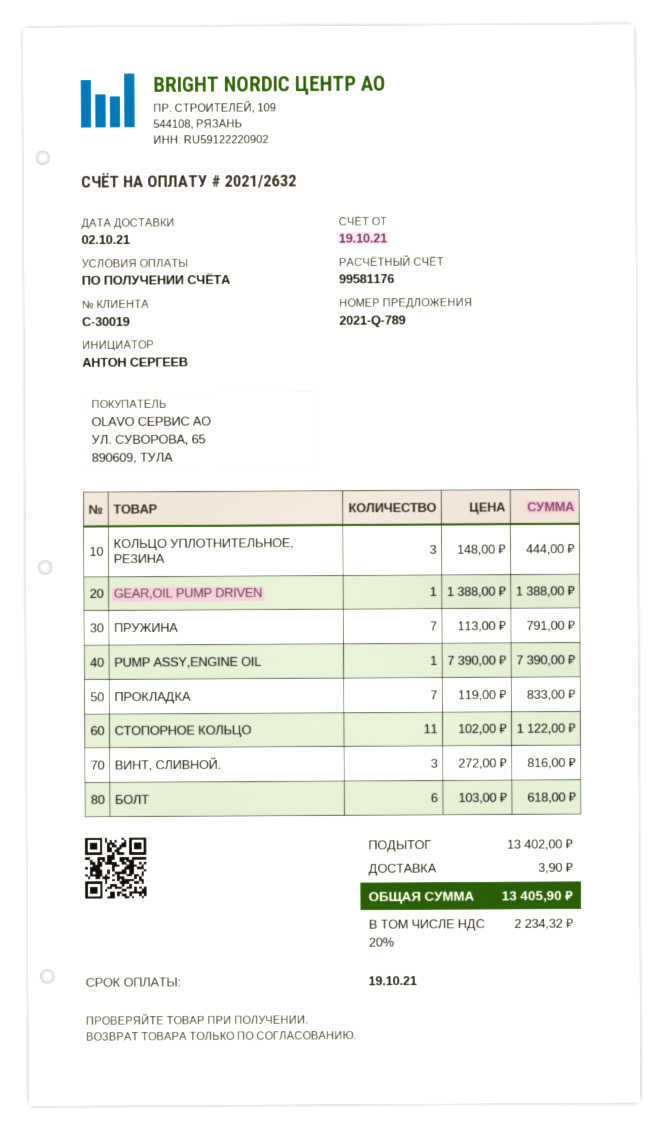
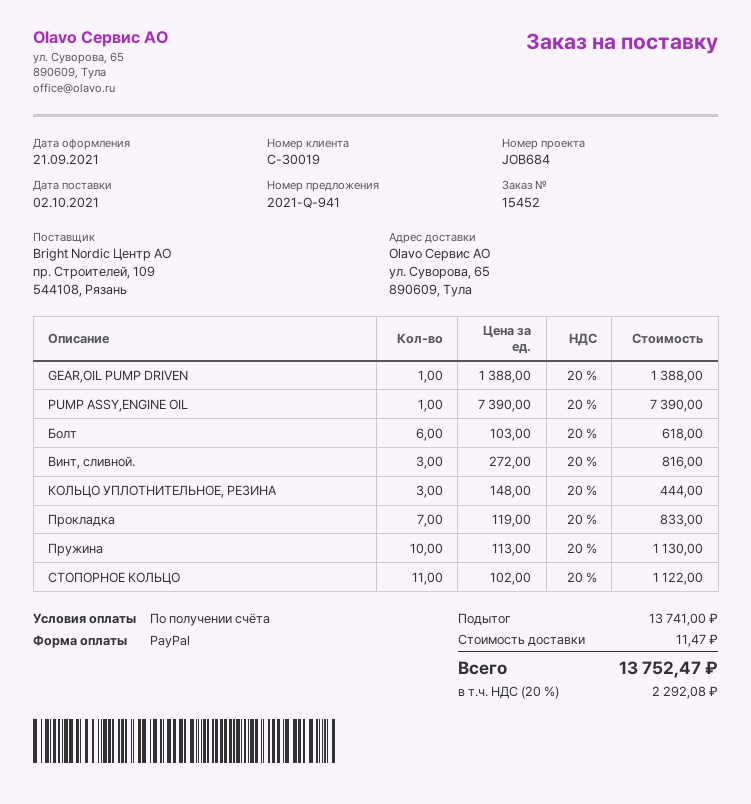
quote number: 2021-Q-789 -> 2021-Q-941
ПРУЖИНА: 7 x 113.00 = 791.00 -> 10 x 113.00 = 1130.00
subtotal: 13402.00 -> 13741.00
shipping: 3.90 -> 11.47
tax: 20% = 2234.32 -> 20% = 2292.08
total: 13405.90 -> 13752.47

